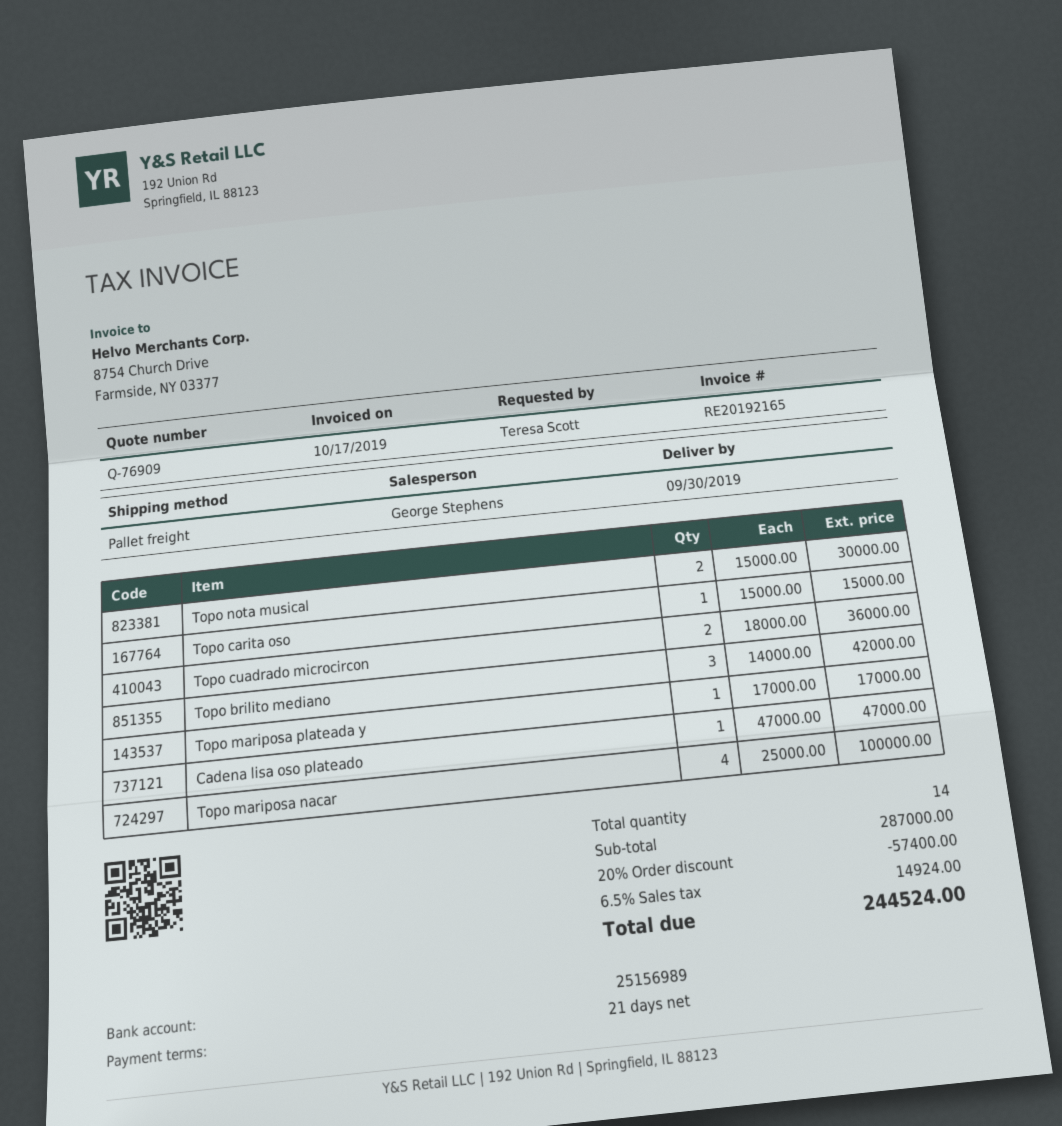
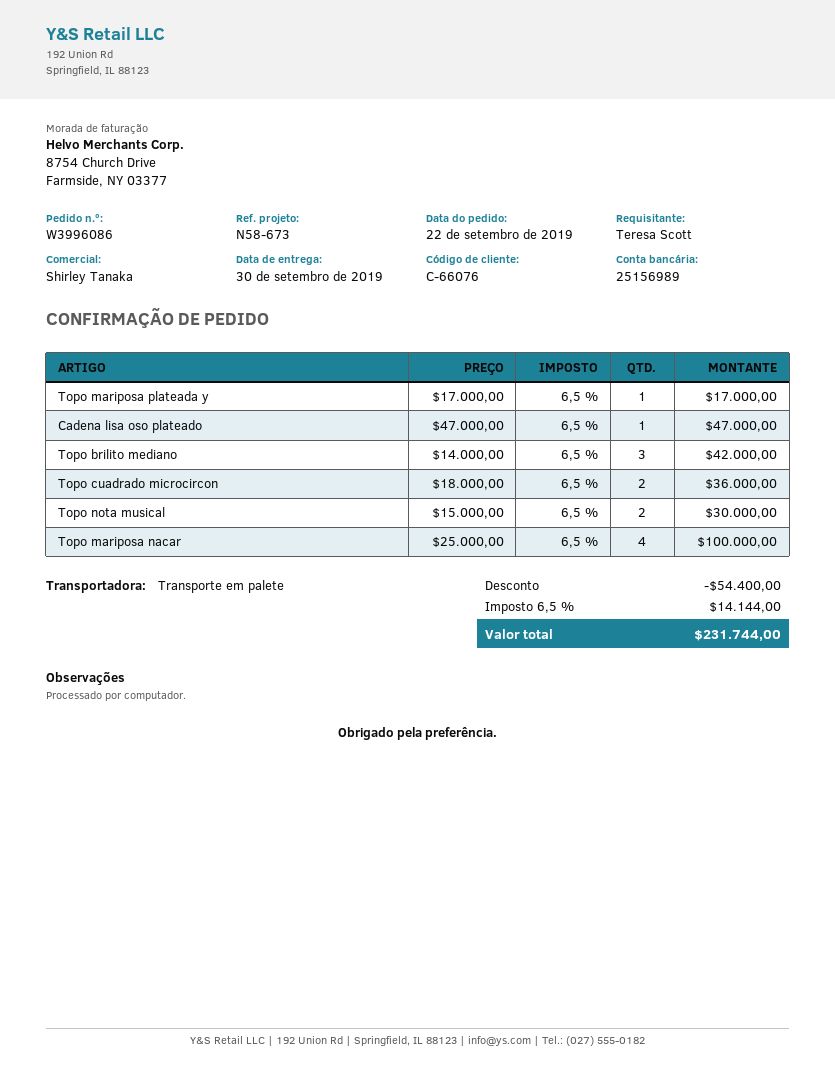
sales rep: George Stephens -> Shirley Tanaka
Topo carita oso: 1 x 15000.00 = 15000.00 -> none
discount: 57400.00 -> 54400.00
tax: 6.5% = 14924.00 -> 6.5% = 14144.00
total: 244524.00 -> 231744.00

